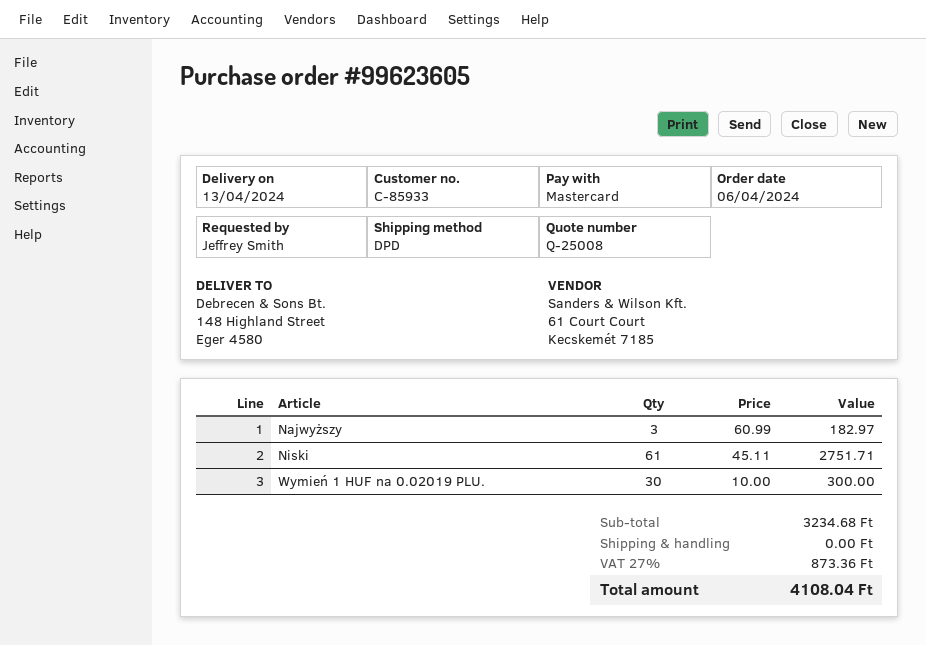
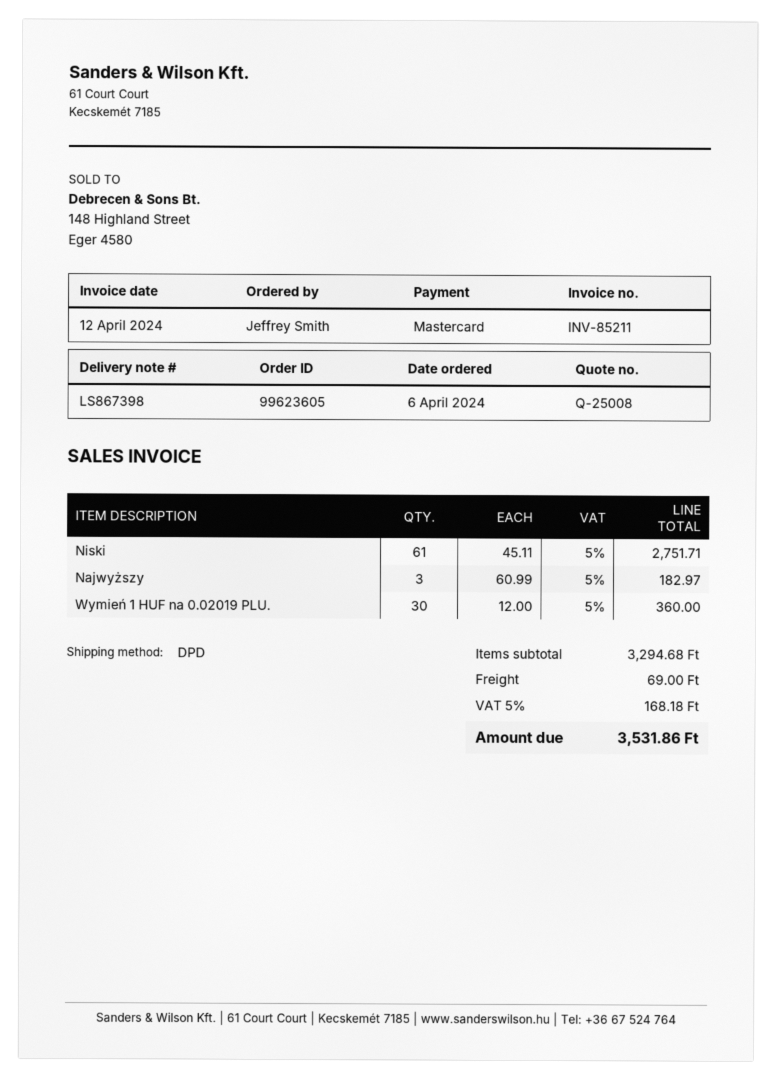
Wymień 1 HUF na 0.02019 PLU.: 30 x 10.00 = 300.00 -> 30 x 12.00 = 360.00
subtotal: 3234.68 -> 3294.68
shipping: 0.00 -> 69.00
tax: 27% = 873.36 -> 5% = 168.18
total: 4108.04 -> 3531.86

